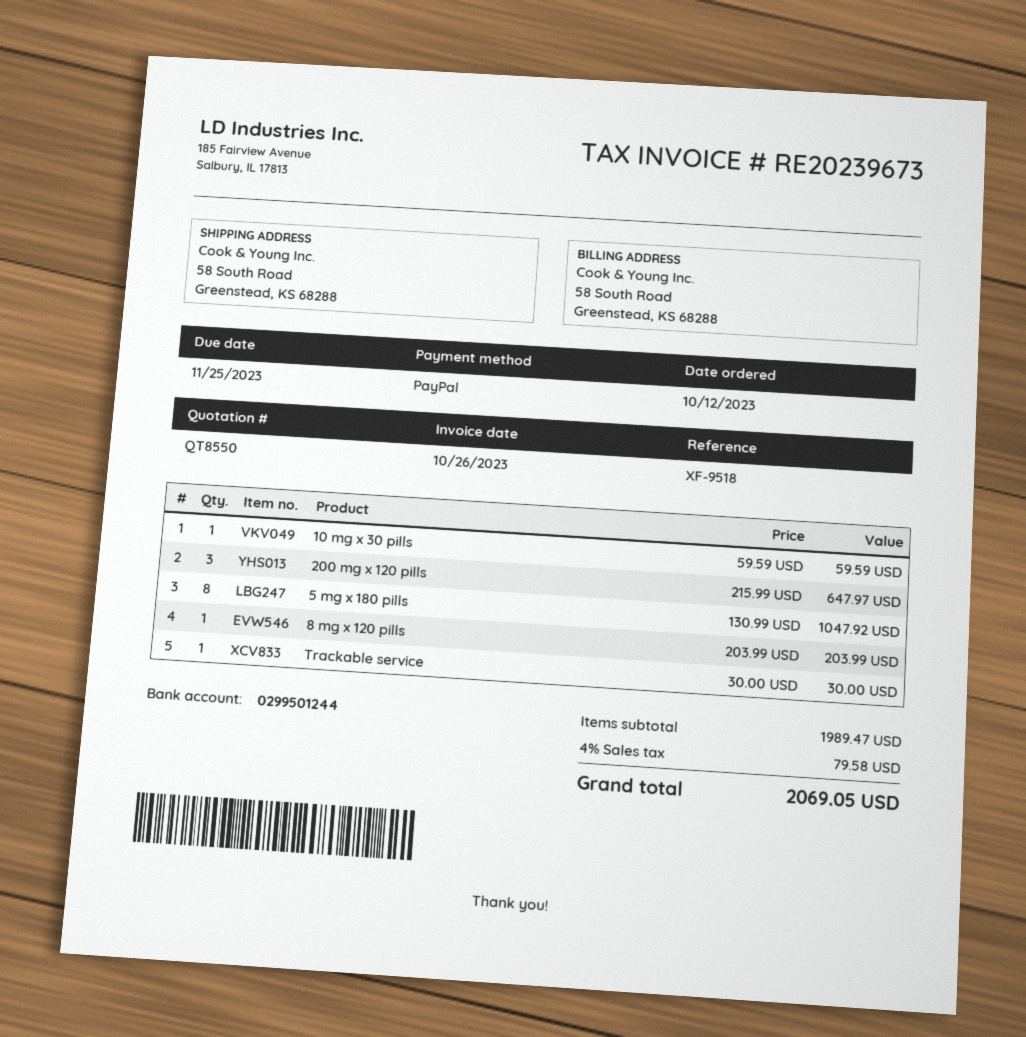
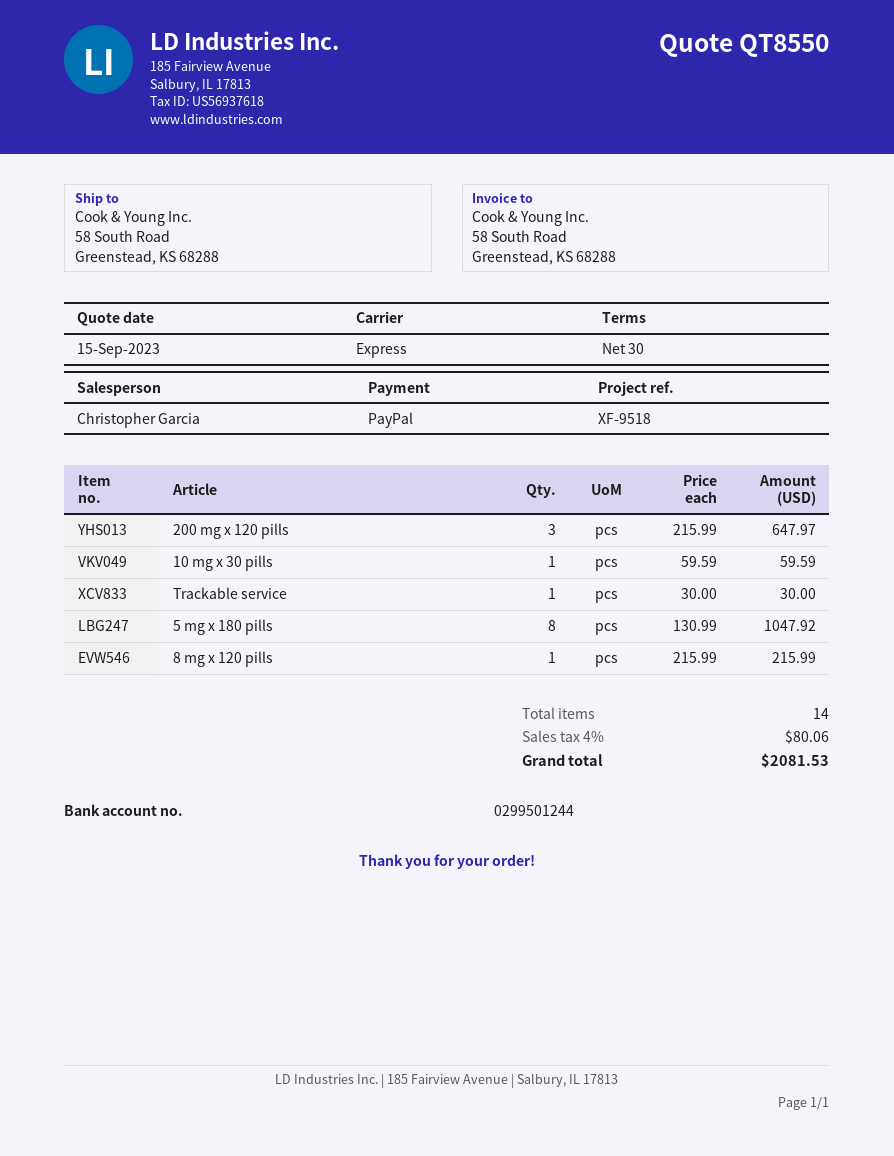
8 mg x 120 pills: 1 x 203.99 = 203.99 -> 1 x 215.99 = 215.99
tax: 4% = 79.58 -> 4% = 80.06
total: 2069.05 -> 2081.53

